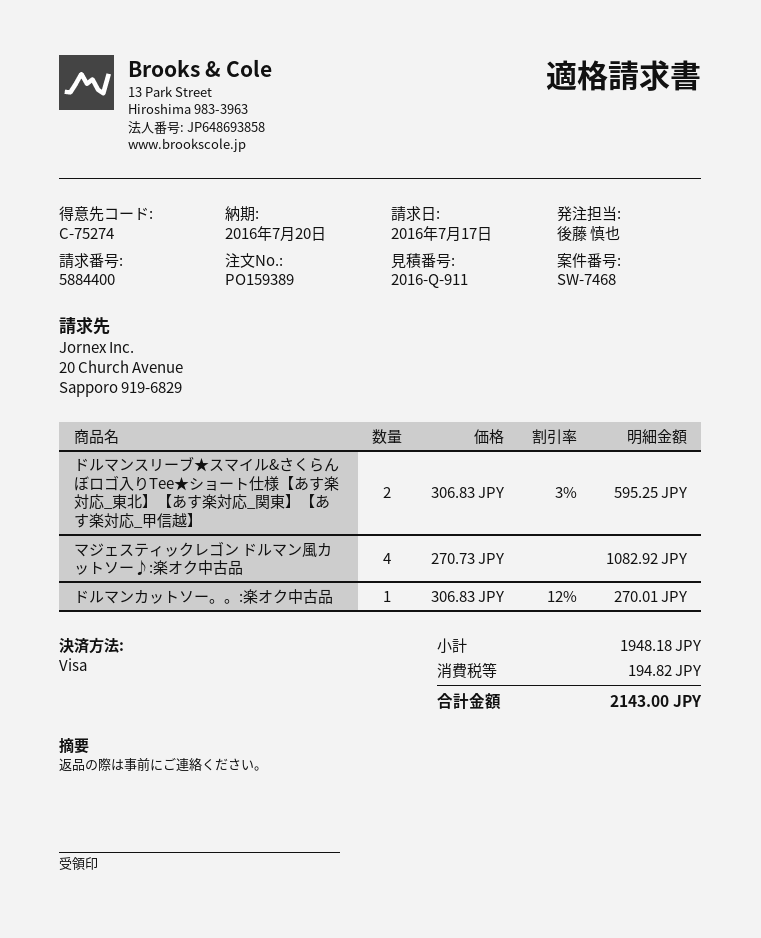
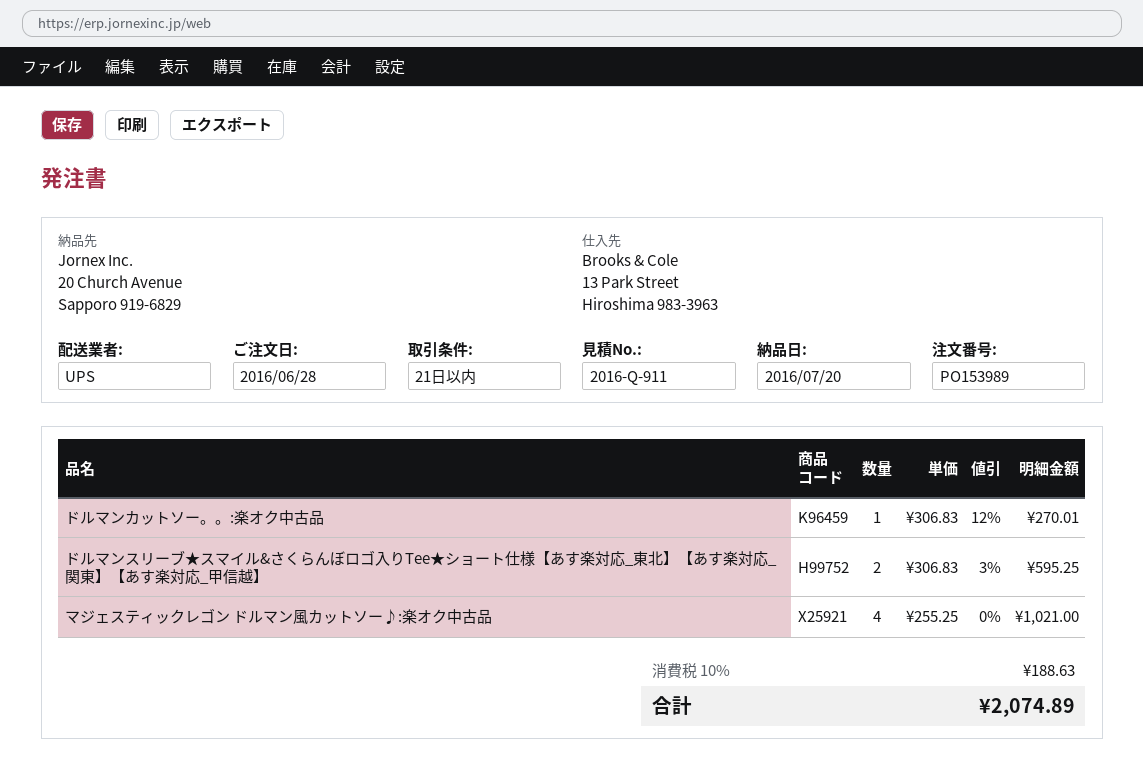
order number: PO159389 -> PO153989
マジェスティックレゴン ドルマン風カットソー♪:楽オク中古品: 4 x 270.73 = 1082.92 -> 4 x 255.25 = 1021.00
tax: 194.82 -> 188.63
total: 2143.00 -> 2074.89

